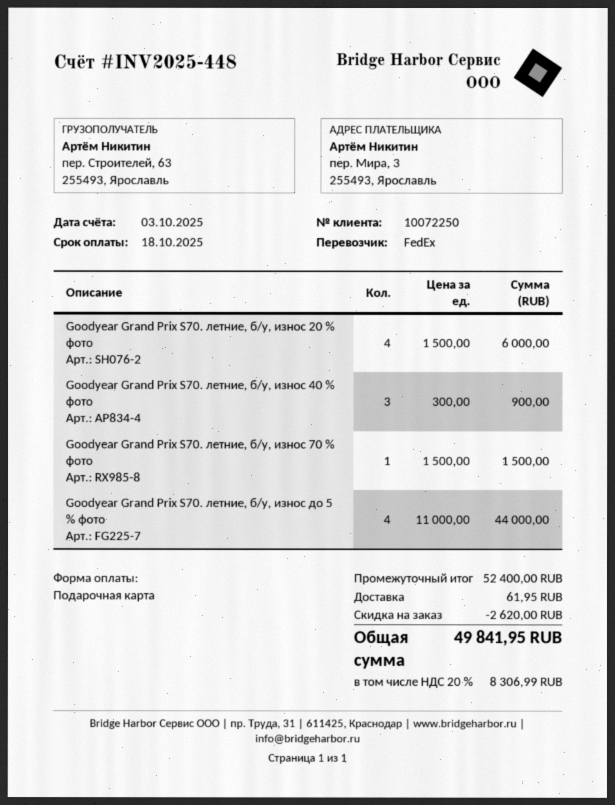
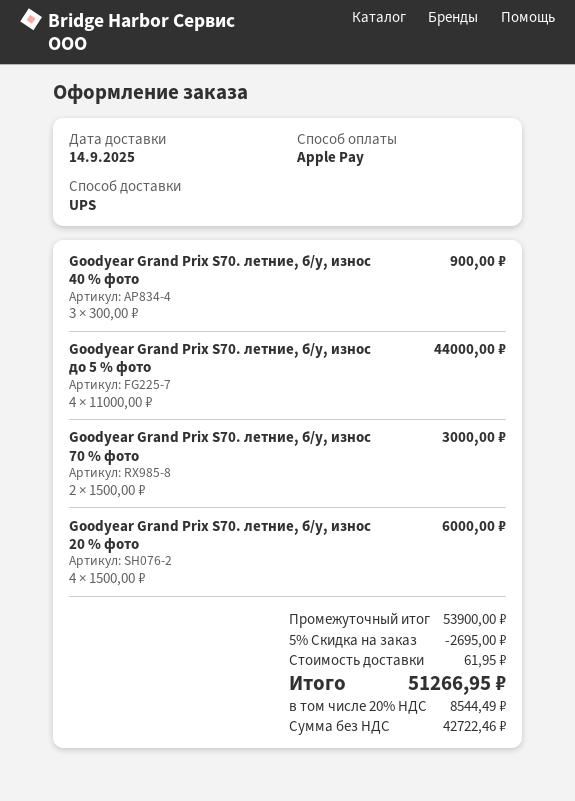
payment method: gift card -> Apple Pay
shipping method: FedEx -> UPS
Goodyear Grand Prix S70. летние, б/у, износ 70 % фото: 1 x 1500.00 = 1500.00 -> 2 x 1500.00 = 3000.00
subtotal: 52400.00 -> 53900.00
discount: 2620.00 -> 2695.00
tax: 20% = 8306.99 -> 20% = 8544.49
total: 49841.95 -> 51266.95

